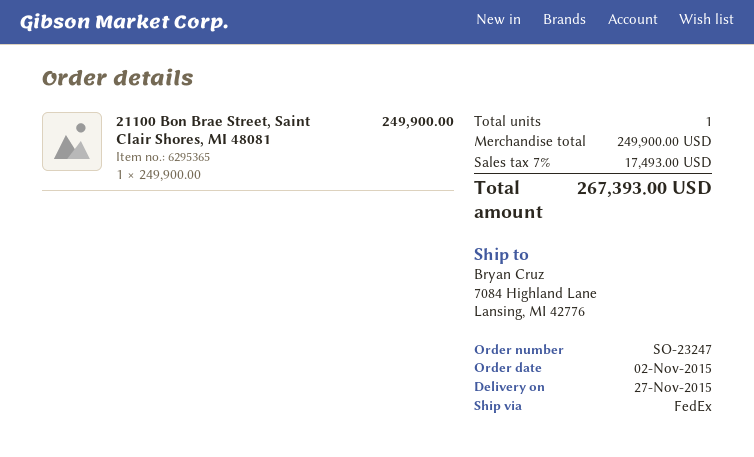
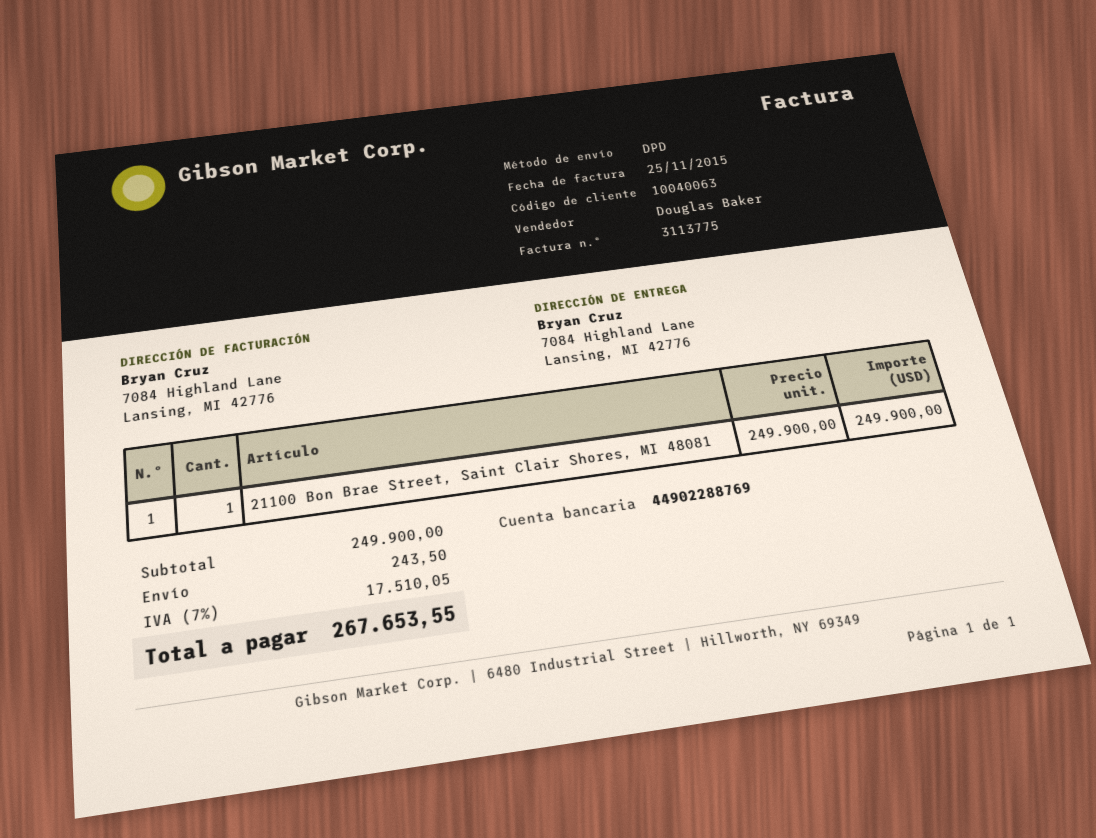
shipping method: FedEx -> DPD
shipping: none -> 243.50
tax: 7% = 17493.00 -> 7% = 17510.05
total: 267393.00 -> 267653.55

